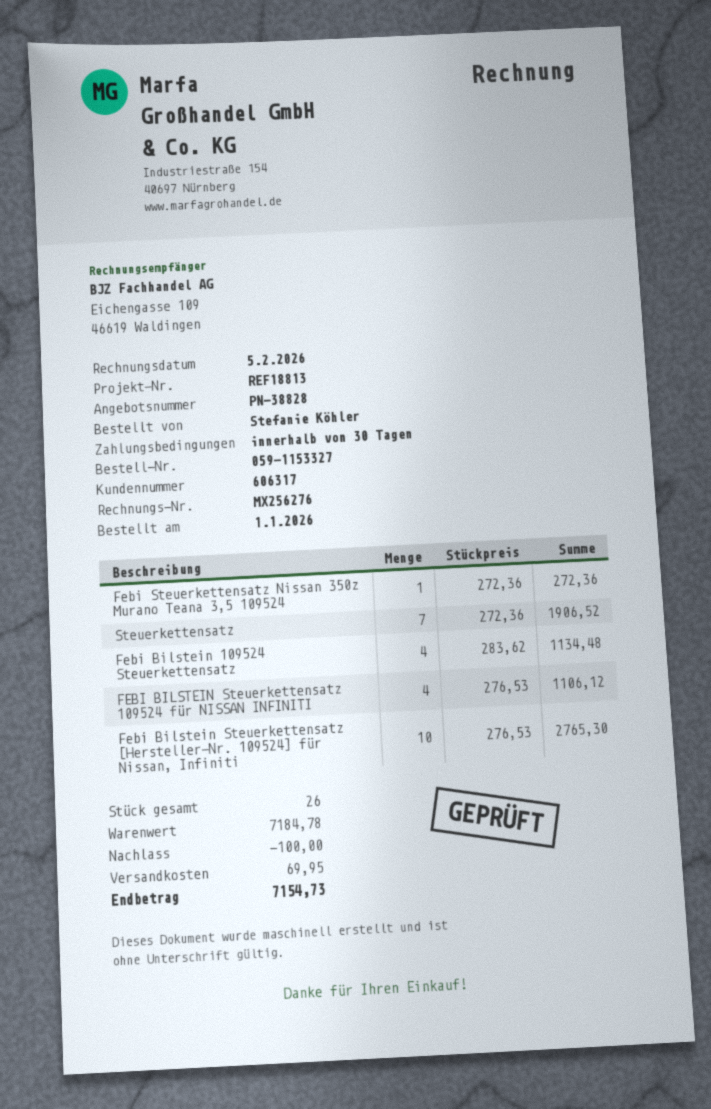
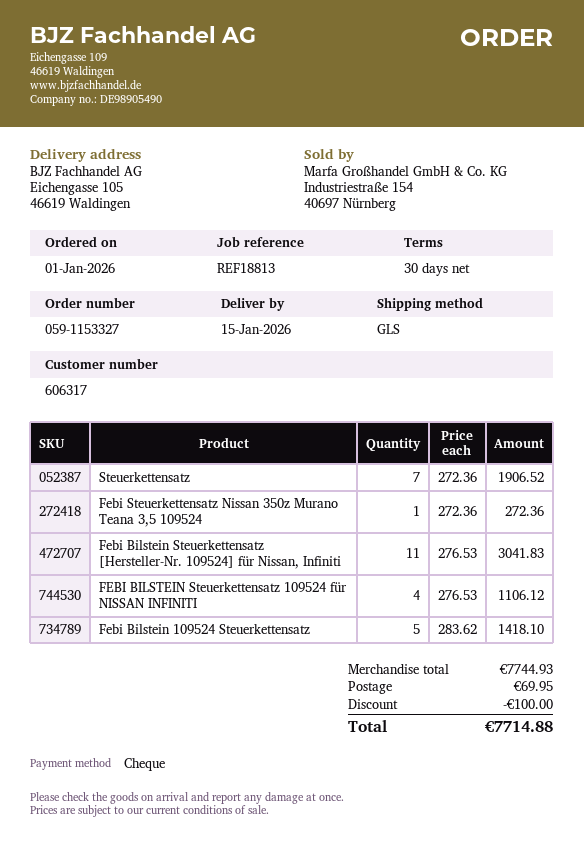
Febi Bilstein 109524 Steuerkettensatz: 4 x 283.62 = 1134.48 -> 5 x 283.62 = 1418.10
Febi Bilstein Steuerkettensatz [Hersteller-Nr. 109524] für Nissan, Infiniti: 10 x 276.53 = 2765.30 -> 11 x 276.53 = 3041.83
subtotal: 7184.78 -> 7744.93
total: 7154.73 -> 7714.88

